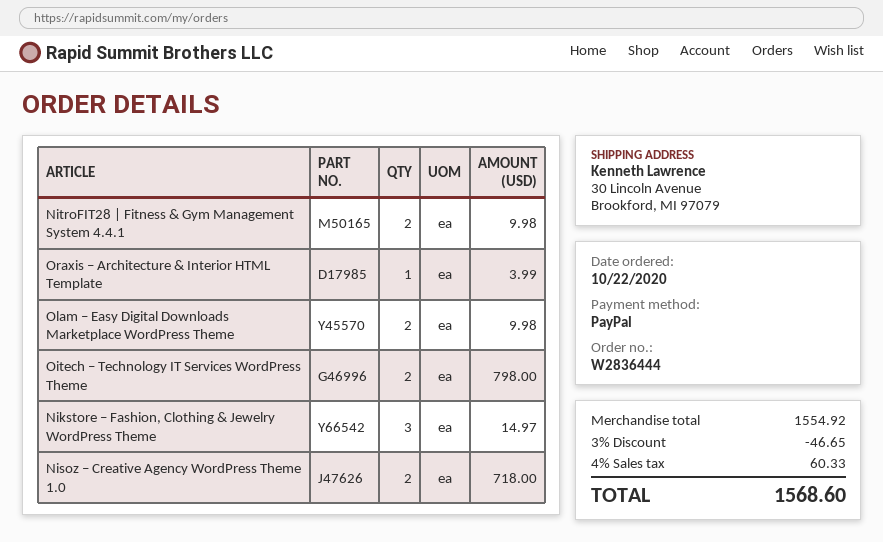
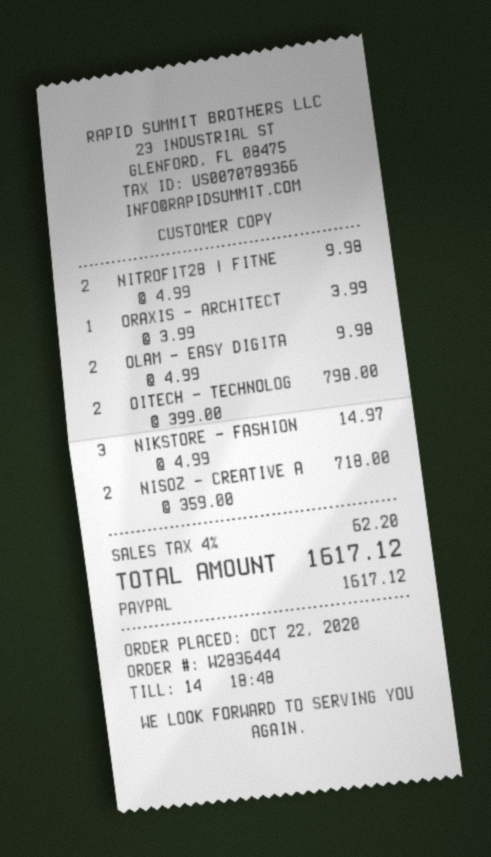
discount: 3% = 46.65 -> none
tax: 4% = 60.33 -> 4% = 62.20
total: 1568.60 -> 1617.12

